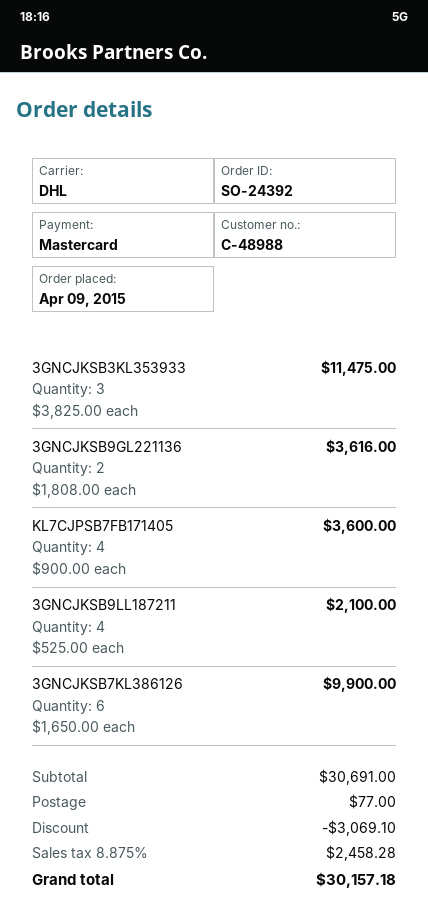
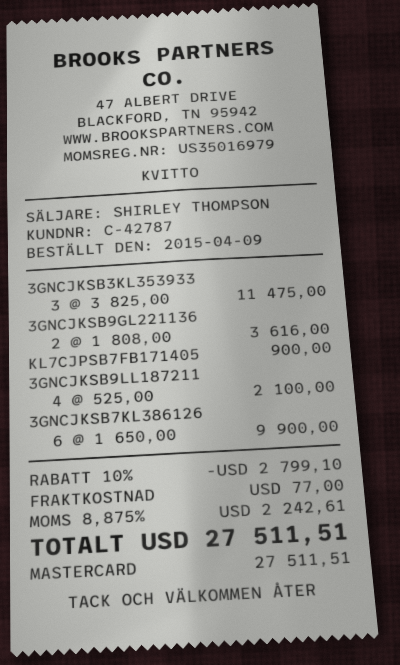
customer number: C-48988 -> C-42787
KL7CJPSB7FB171405: 4 x 900.00 = 3600.00 -> 1 x 900.00 = 900.00
discount: 3069.10 -> 2799.10
tax: 8.875% = 2458.28 -> 8.875% = 2242.61
total: 30157.18 -> 27511.51

